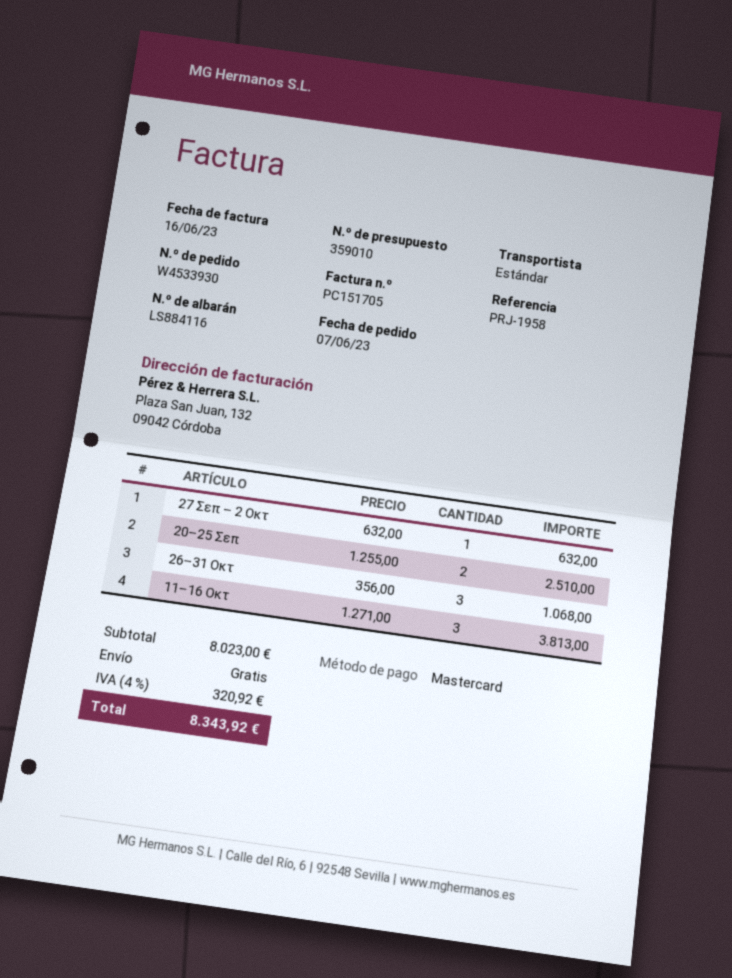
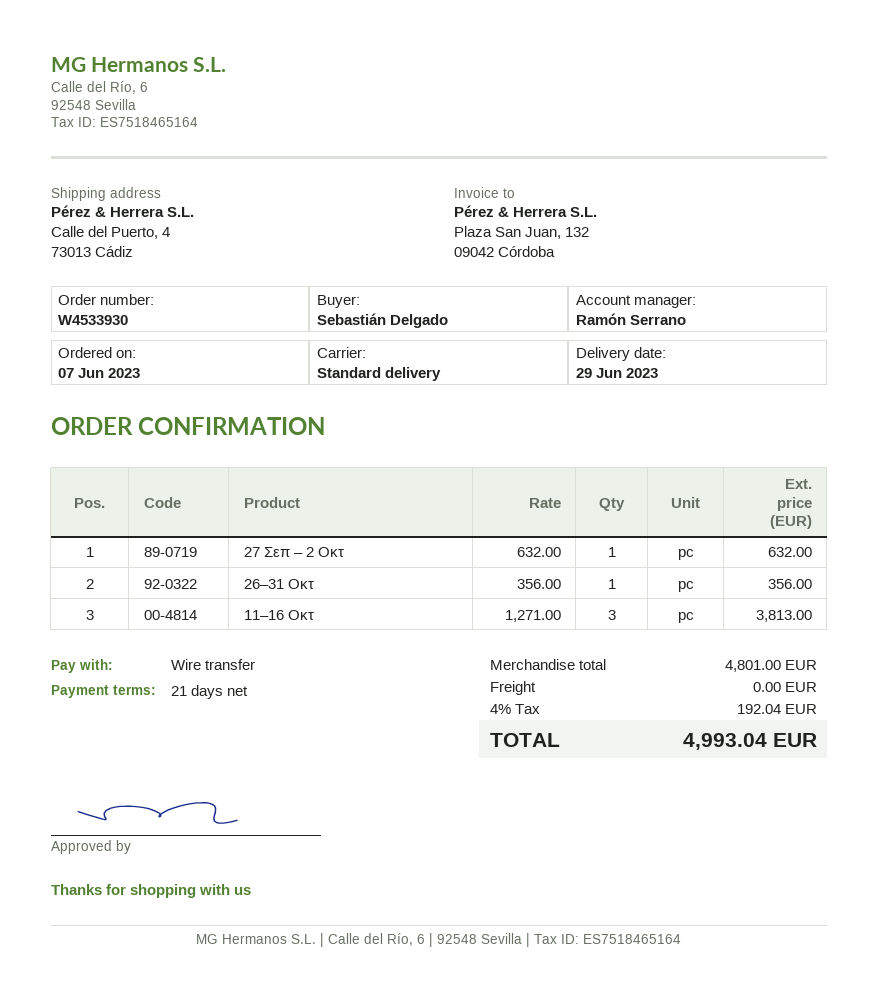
payment method: Mastercard -> bank transfer
20–25 Σεπ: 2 x 1255.00 = 2510.00 -> none
26–31 Οκτ: 3 x 356.00 = 1068.00 -> 1 x 356.00 = 356.00
subtotal: 8023.00 -> 4801.00
tax: 4% = 320.92 -> 4% = 192.04
total: 8343.92 -> 4993.04

